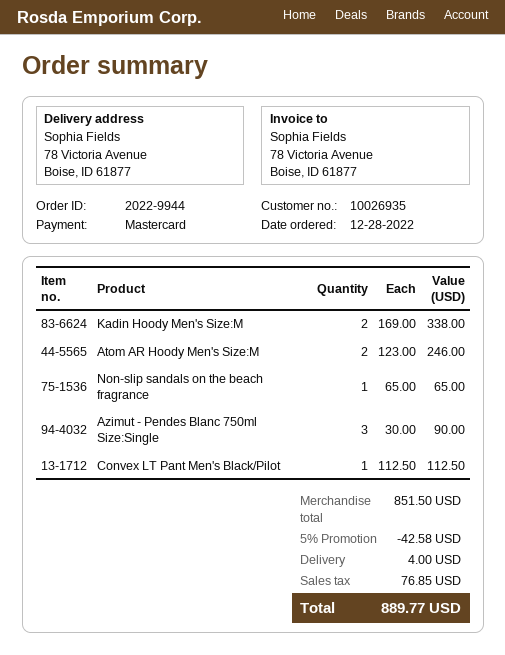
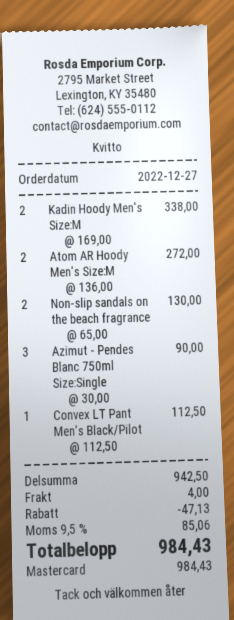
order date: 2022-12-28 -> 2022-12-27
Atom AR Hoody Men's Size:M: 2 x 123.00 = 246.00 -> 2 x 136.00 = 272.00
Non-slip sandals on the beach fragrance: 1 x 65.00 = 65.00 -> 2 x 65.00 = 130.00
subtotal: 851.50 -> 942.50
discount: 42.58 -> 47.13
tax: 76.85 -> 85.06
total: 889.77 -> 984.43

